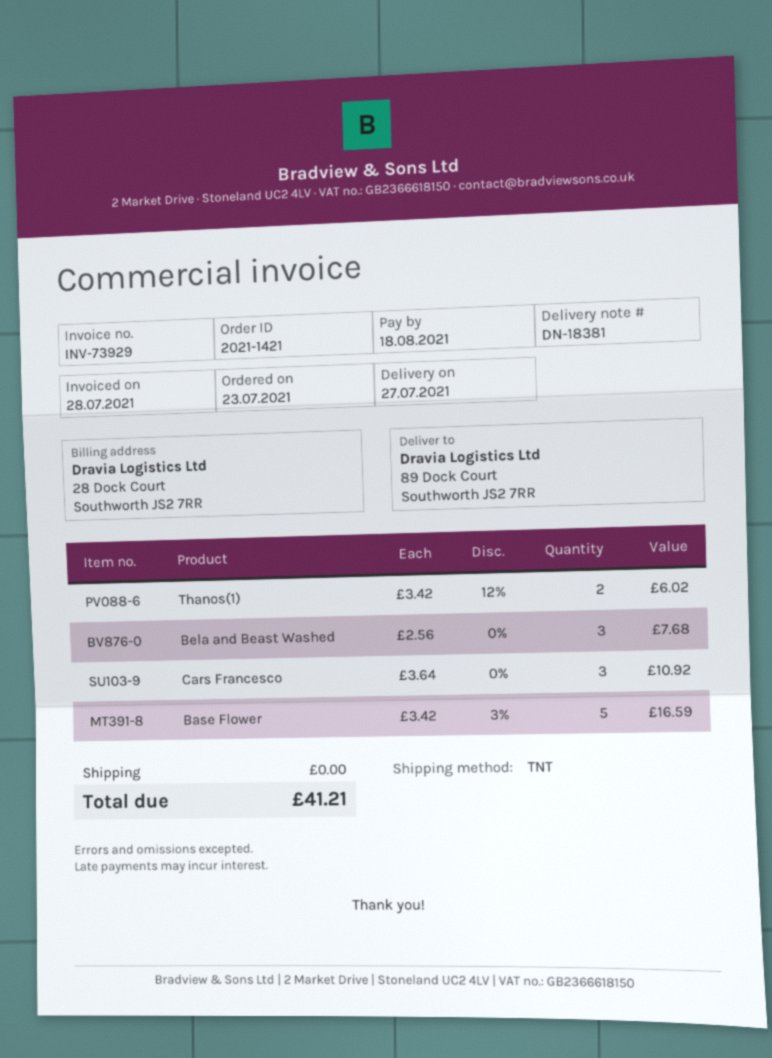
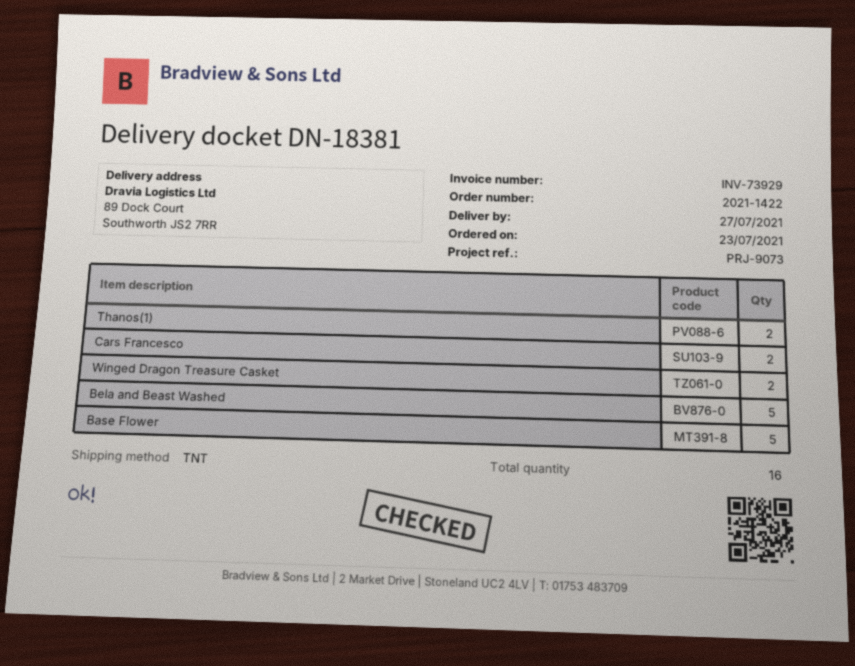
order number: 2021-1421 -> 2021-1422
Bela and Beast Washed: 3 -> 5
Cars Francesco: 3 -> 2
Winged Dragon Treasure Casket: none -> 2

